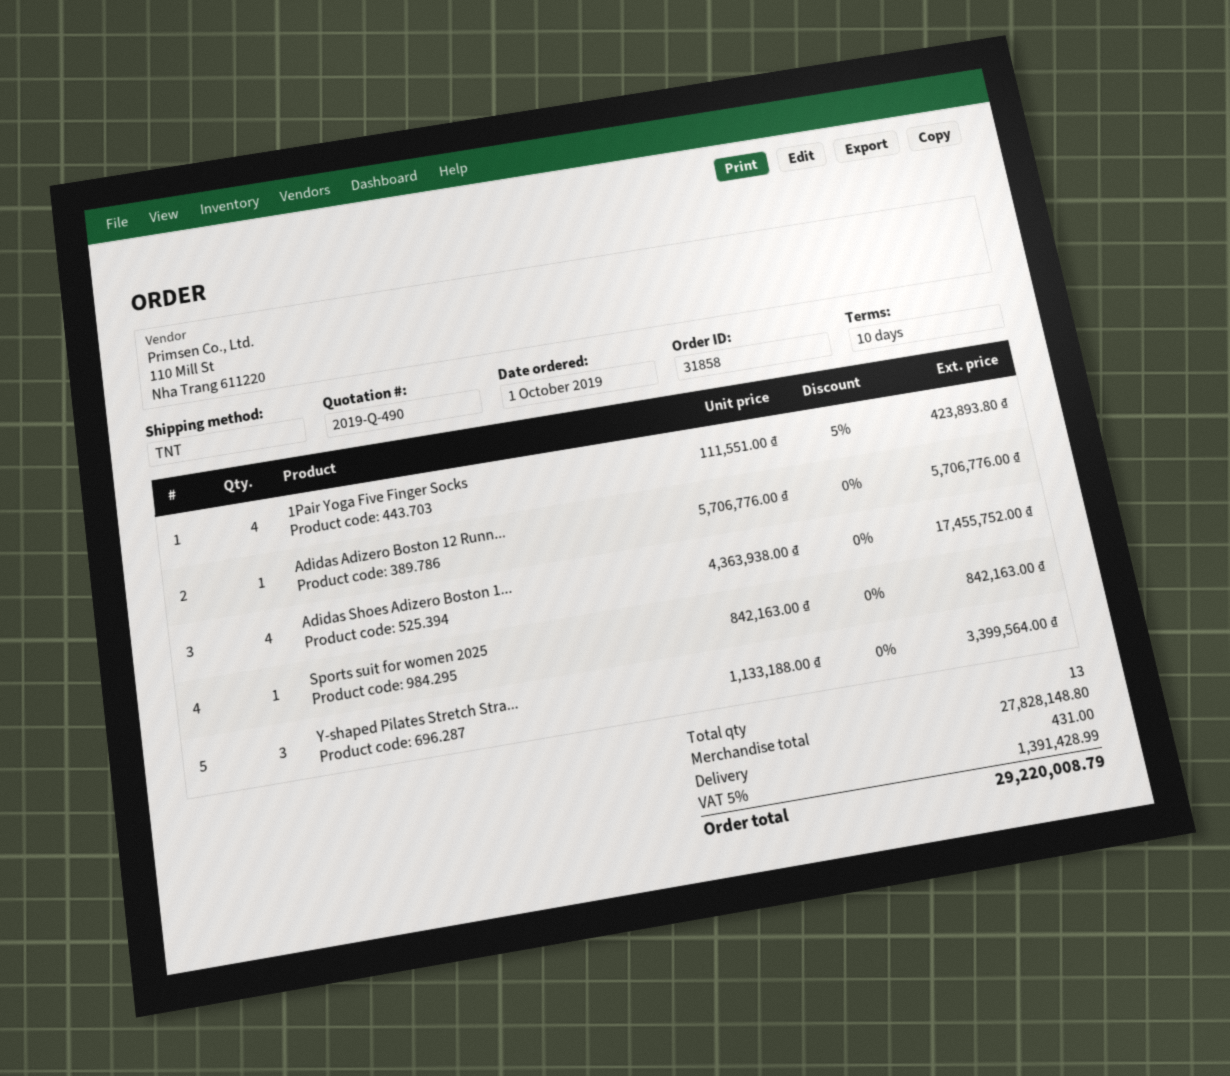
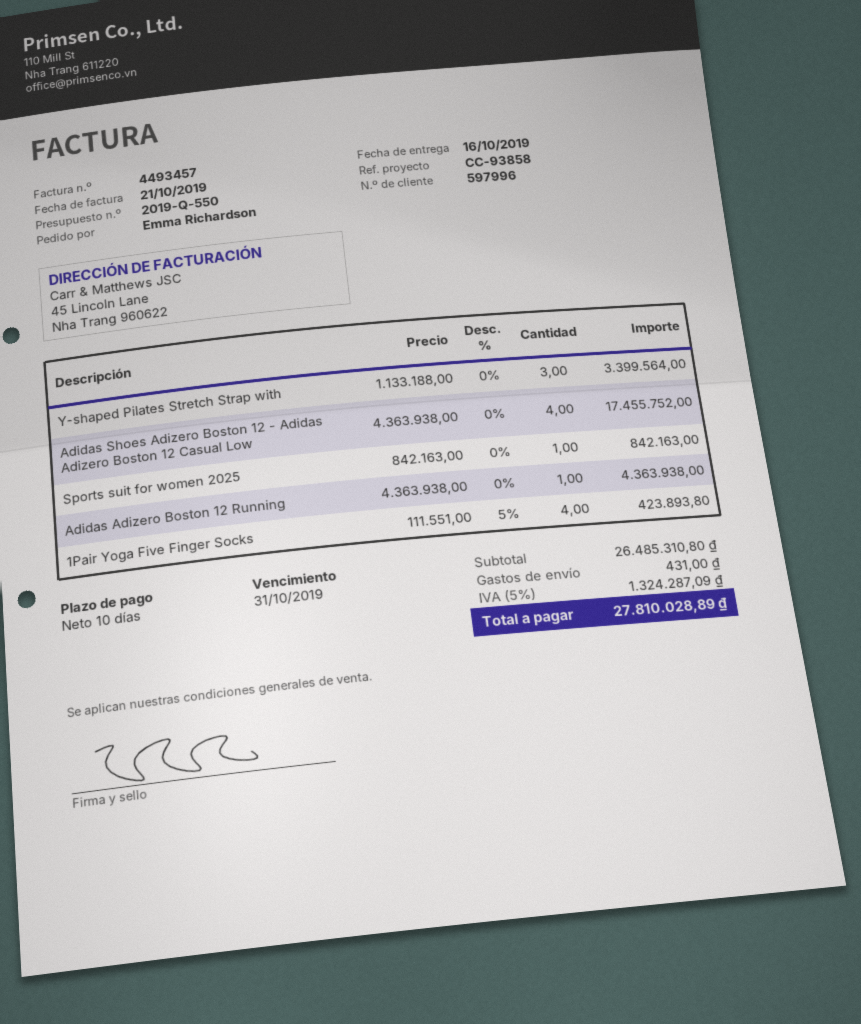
quote number: 2019-Q-490 -> 2019-Q-550
Adidas Adizero Boston 12 Runn...: 1 x 5706776.00 = 5706776.00 -> 1 x 4363938.00 = 4363938.00
subtotal: 27828148.80 -> 26485310.80
tax: 5% = 1391428.99 -> 5% = 1324287.09
total: 29220008.79 -> 27810028.89

